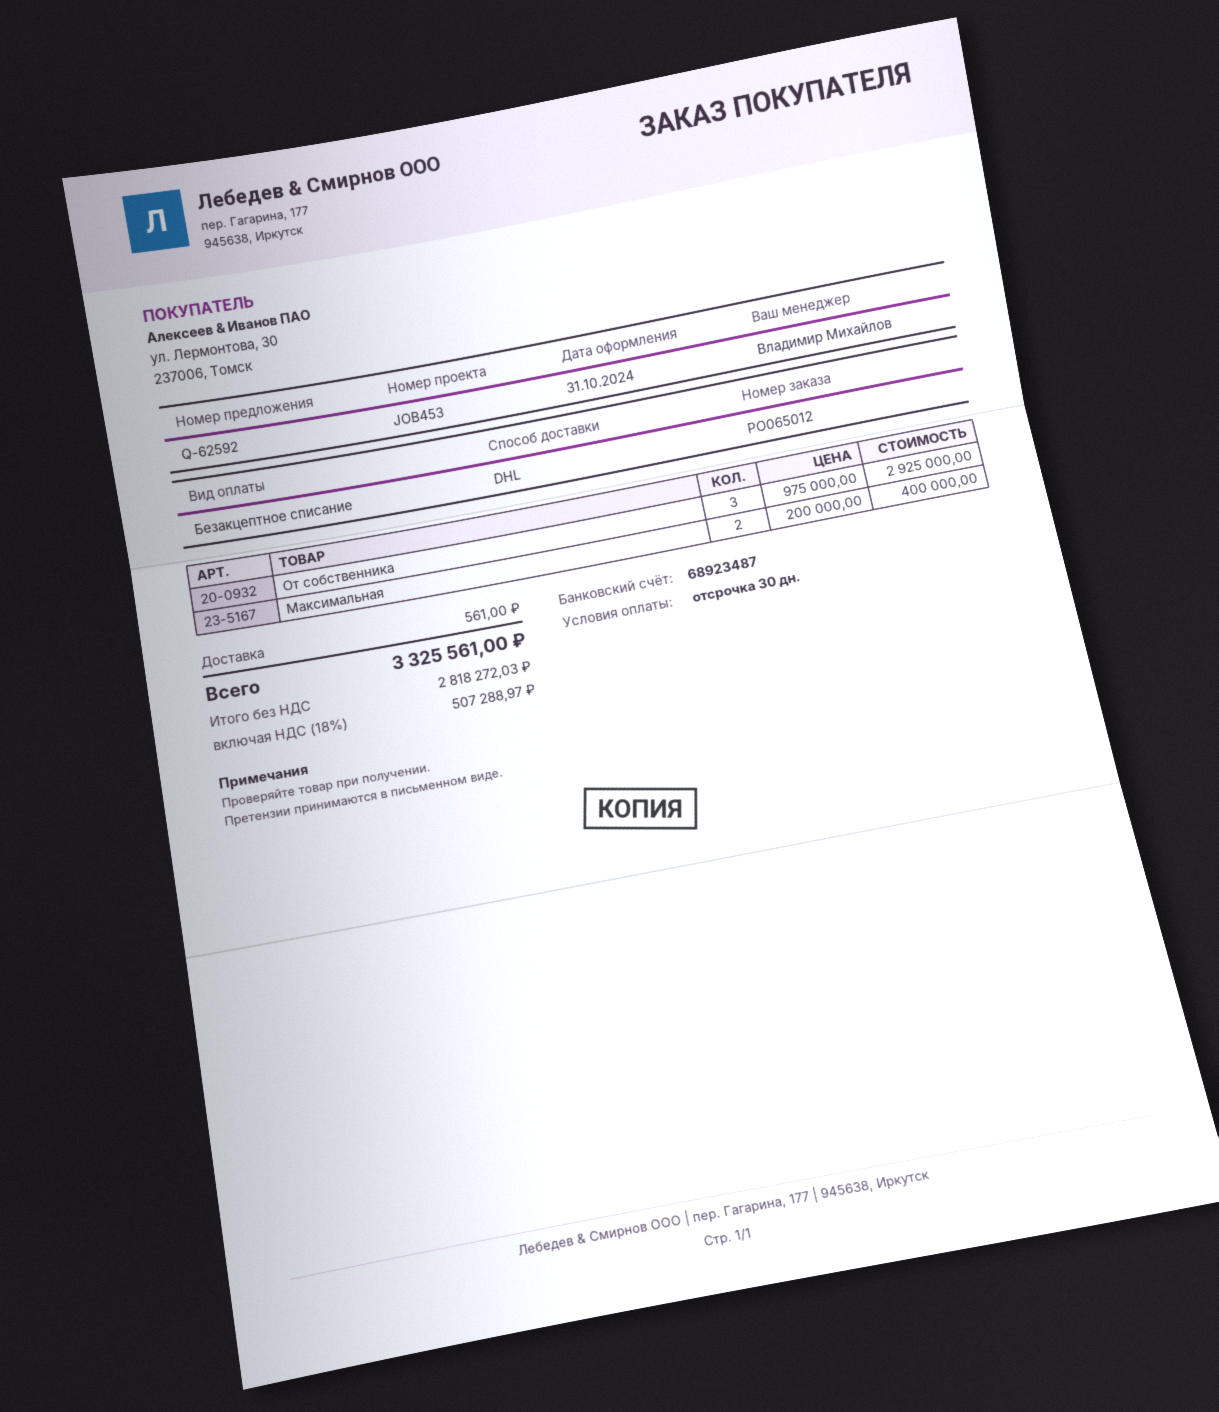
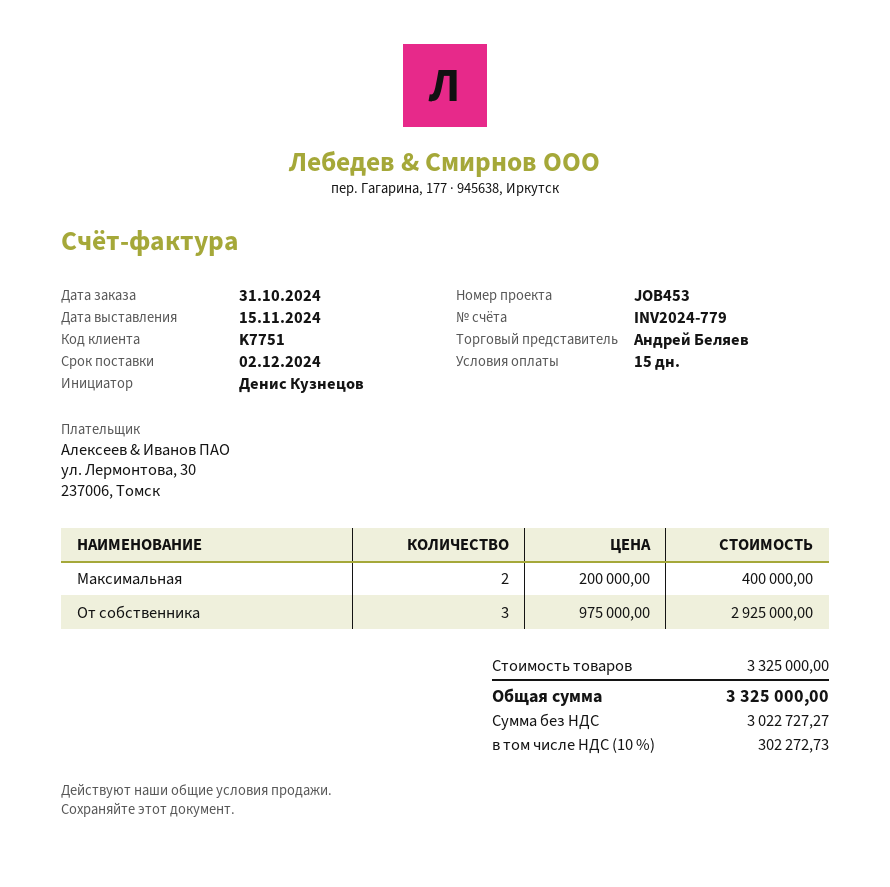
payment terms: 30 days -> 15 days
sales rep: Владимир Михайлов -> Андрей Беляев
shipping: 561.00 -> none
net: 2818272.03 -> 3022727.27
tax: 18% = 507288.97 -> 10% = 302272.73
total: 3325561.00 -> 3325000.00

